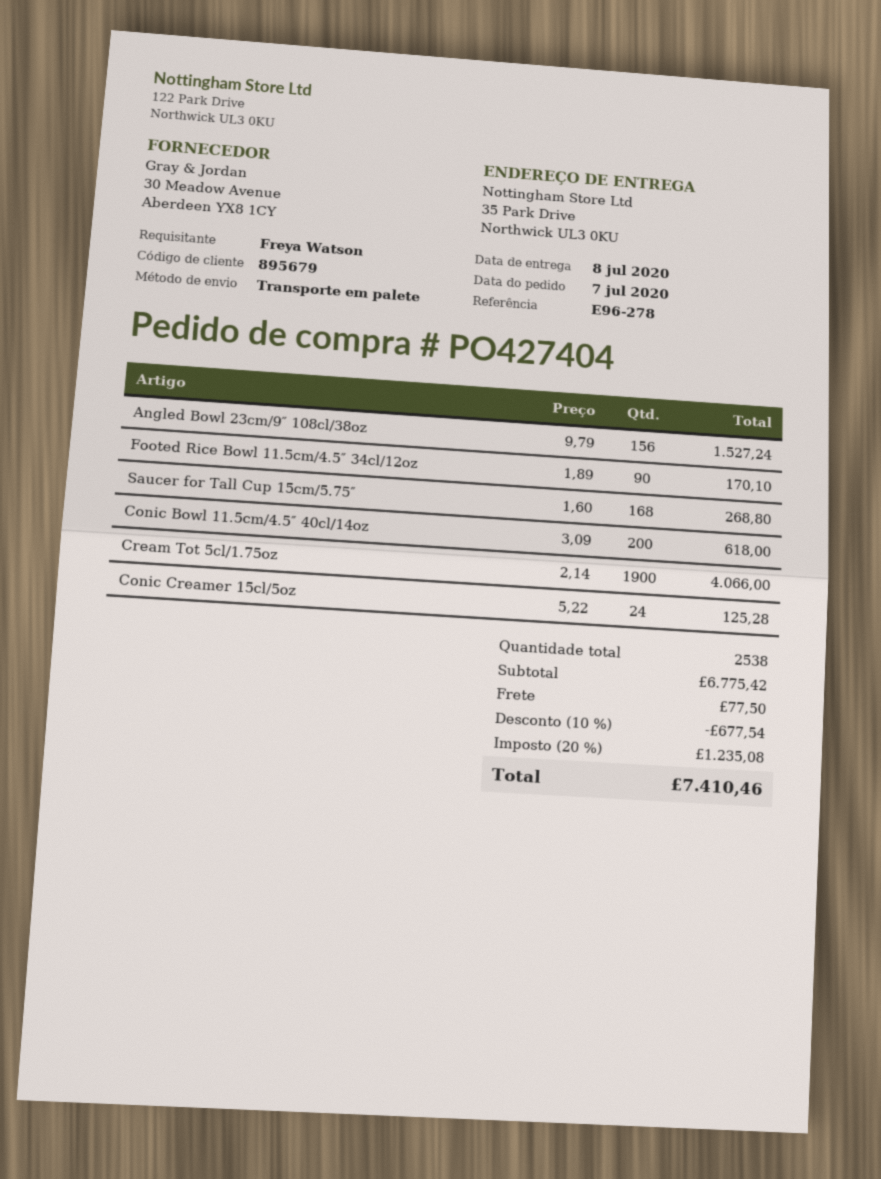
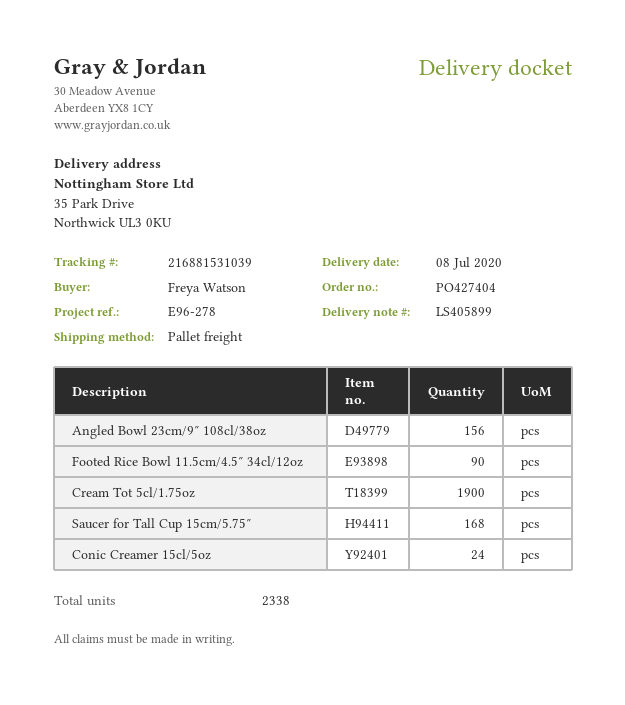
Conic Bowl 11.5cm/4.5″ 40cl/14oz: 200 -> none
total quantity: 2538 -> 2338

